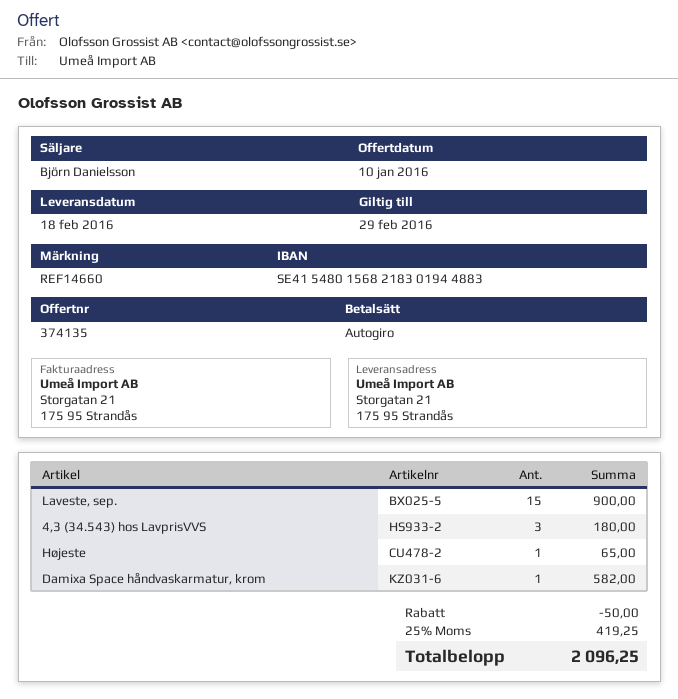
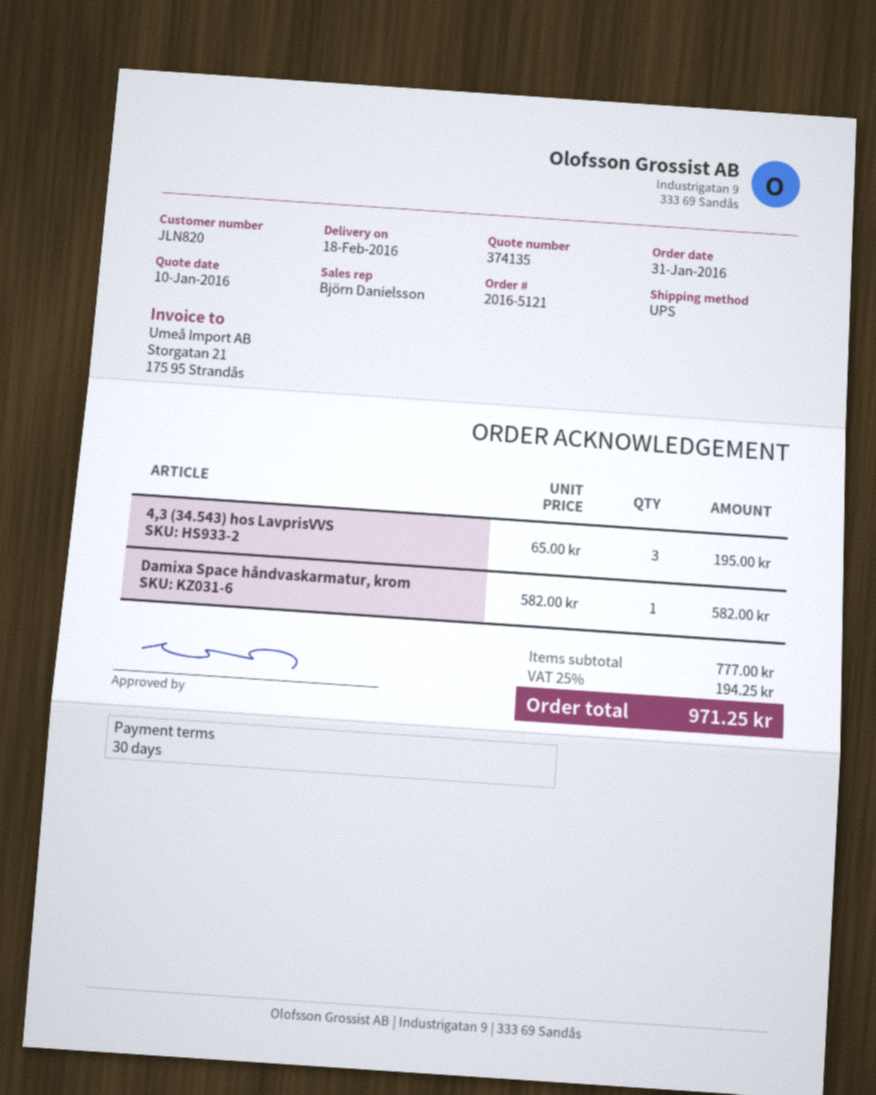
Laveste, sep.: 15 for 900.00 -> none
4,3 (34.543) hos LavprisVVS: 3 for 180.00 -> 3 for 195.00
Højeste: 1 for 65.00 -> none
discount: 50.00 -> none
tax: 25% = 419.25 -> 25% = 194.25
total: 2096.25 -> 971.25

